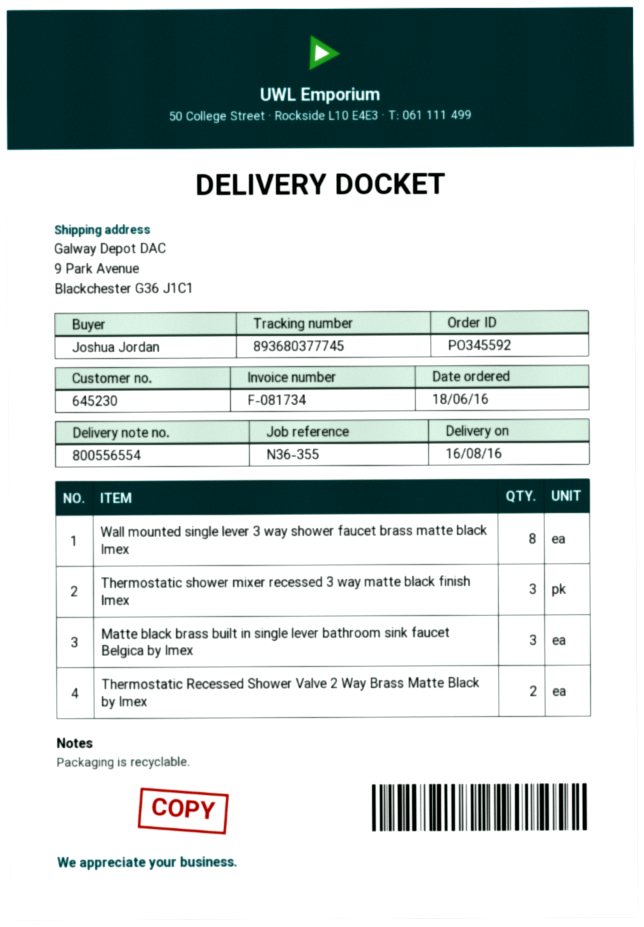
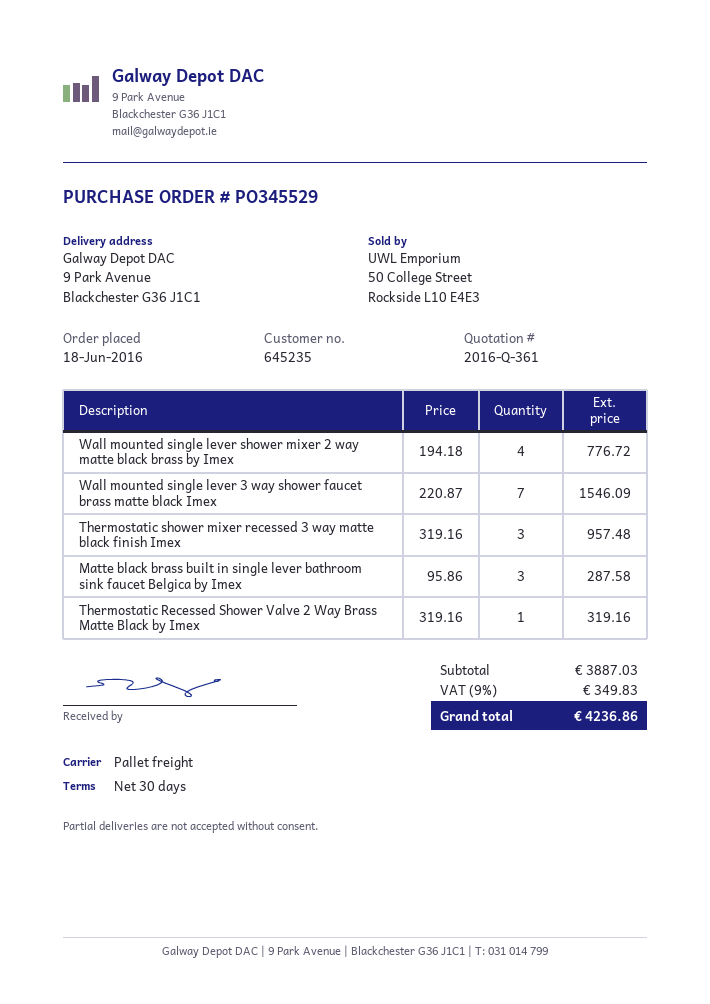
order number: PO345592 -> PO345529
customer number: 645230 -> 645235
Wall mounted single lever 3 way shower faucet brass matte black Imex: 8 -> 7
Thermostatic Recessed Shower Valve 2 Way Brass Matte Black by Imex: 2 -> 1
Wall mounted single lever shower mixer 2 way matte black brass by Imex: none -> 4

